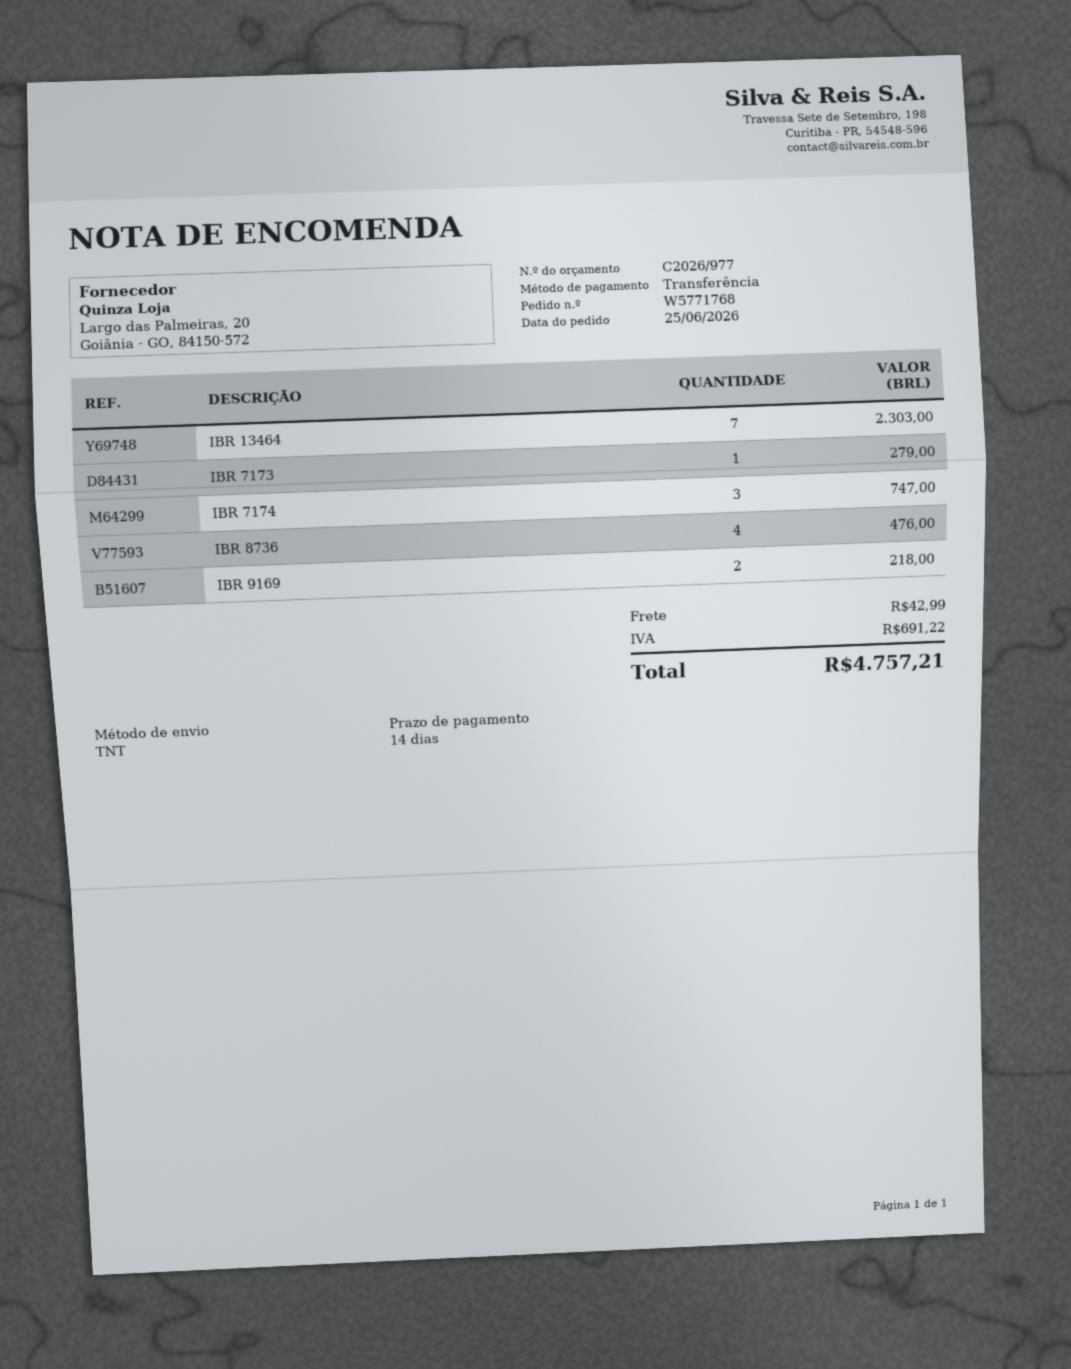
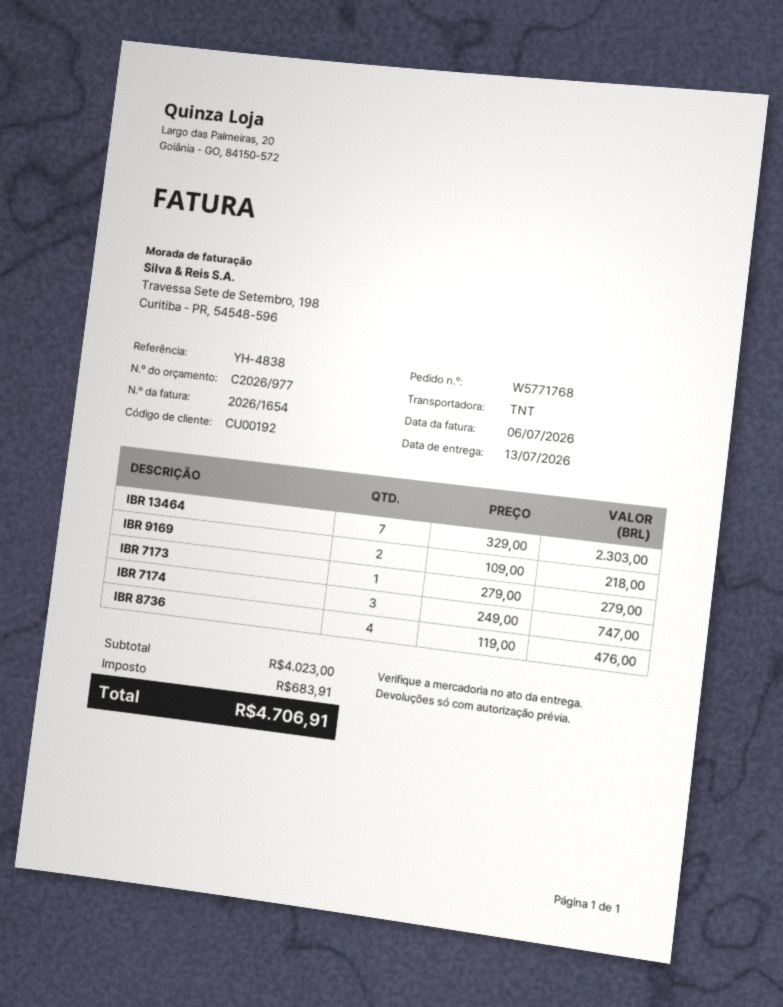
shipping: 42.99 -> none
tax: 691.22 -> 683.91
total: 4757.21 -> 4706.91

